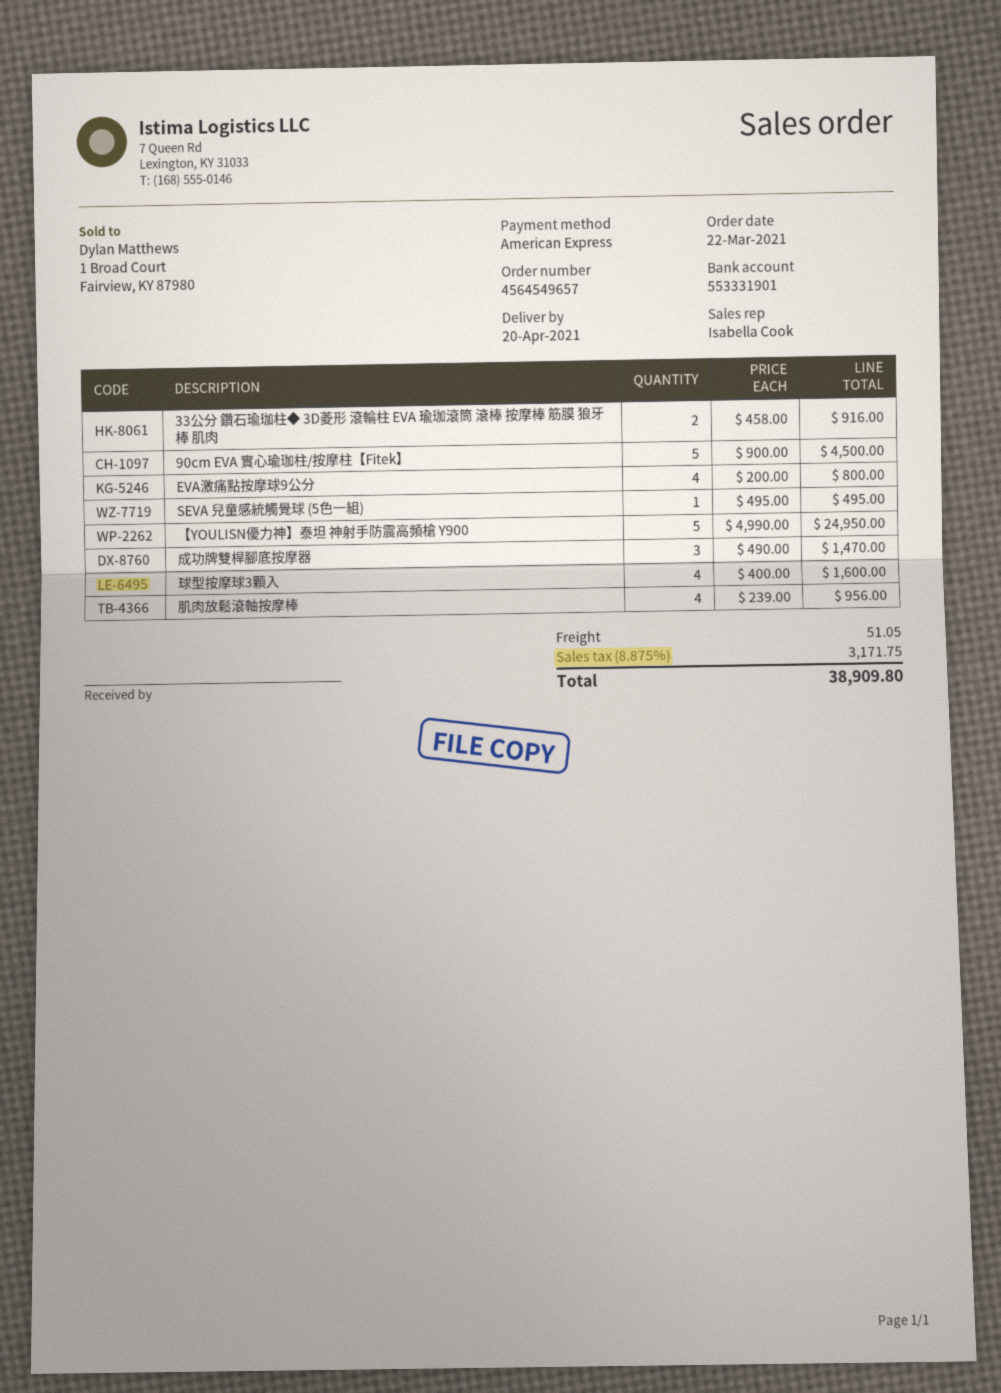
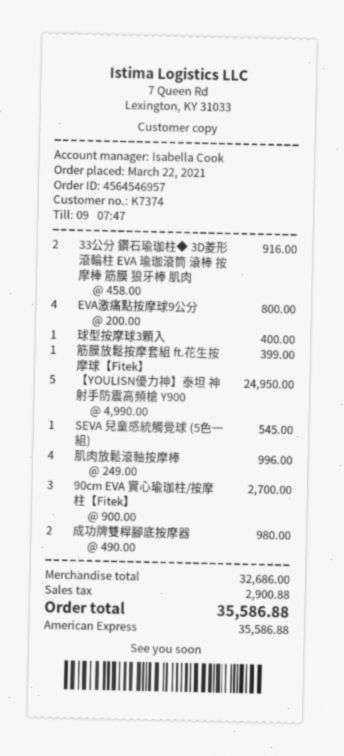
order number: 4564549657 -> 4564546957
90cm EVA 實心瑜珈柱/按摩柱【Fitek】: 5 x 900.00 = 4500.00 -> 3 x 900.00 = 2700.00
SEVA 兒童感統觸覺球 (5色一組): 1 x 495.00 = 495.00 -> 1 x 545.00 = 545.00
成功牌雙桿腳底按摩器: 3 x 490.00 = 1470.00 -> 2 x 490.00 = 980.00
球型按摩球3顆入: 4 x 400.00 = 1600.00 -> 1 x 400.00 = 400.00
肌肉放鬆滾軸按摩棒: 4 x 239.00 = 956.00 -> 4 x 249.00 = 996.00
筋膜放鬆按摩套組 ft.花生按摩球【Fitek】: none -> 1 x 399.00 = 399.00
shipping: 51.05 -> none
tax: 3171.75 -> 2900.88
total: 38909.80 -> 35586.88

